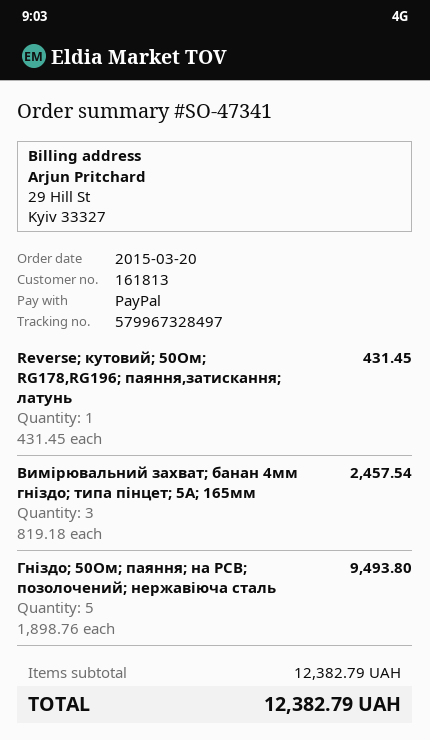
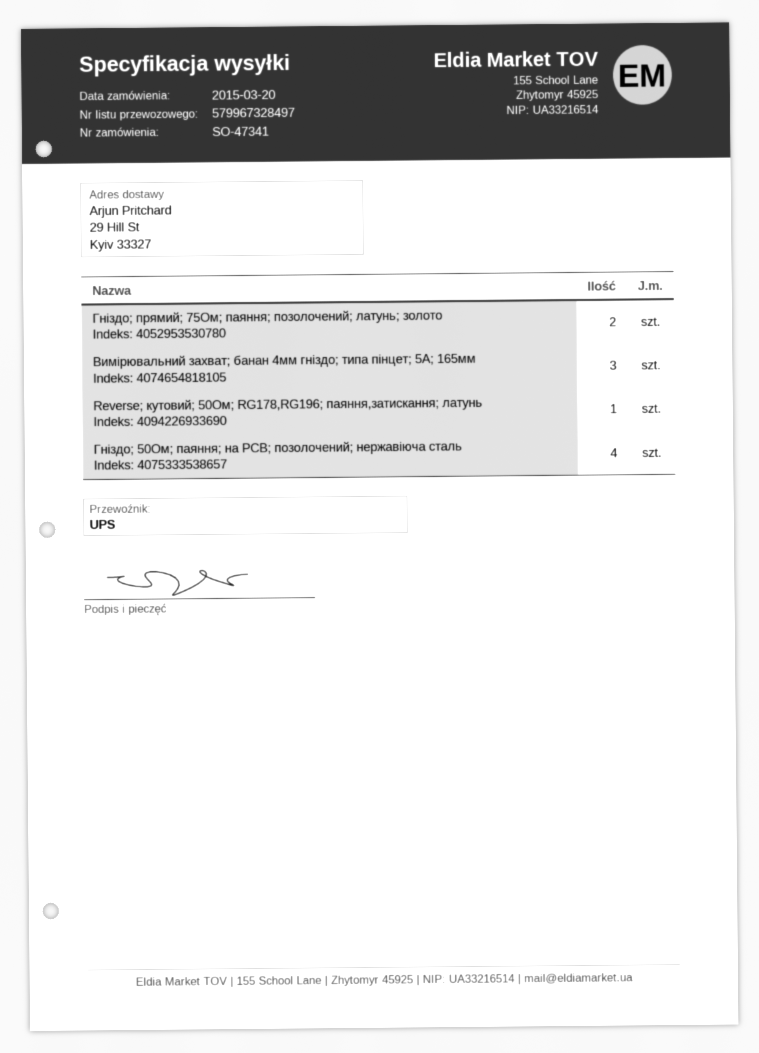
Гніздо; 50Ом; паяння; на PCB; позолочений; нержавіюча сталь: 5 -> 4
Гніздо; прямий; 75Ом; паяння; позолочений; латунь; золото: none -> 2

